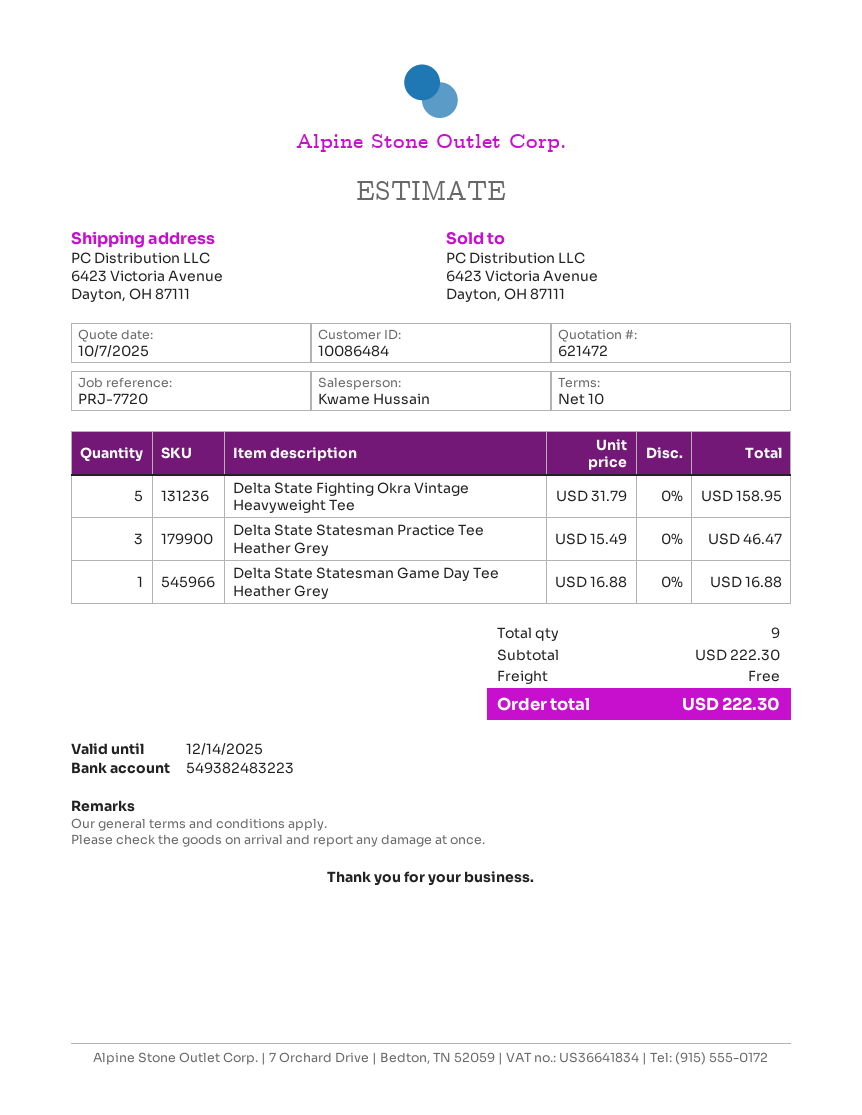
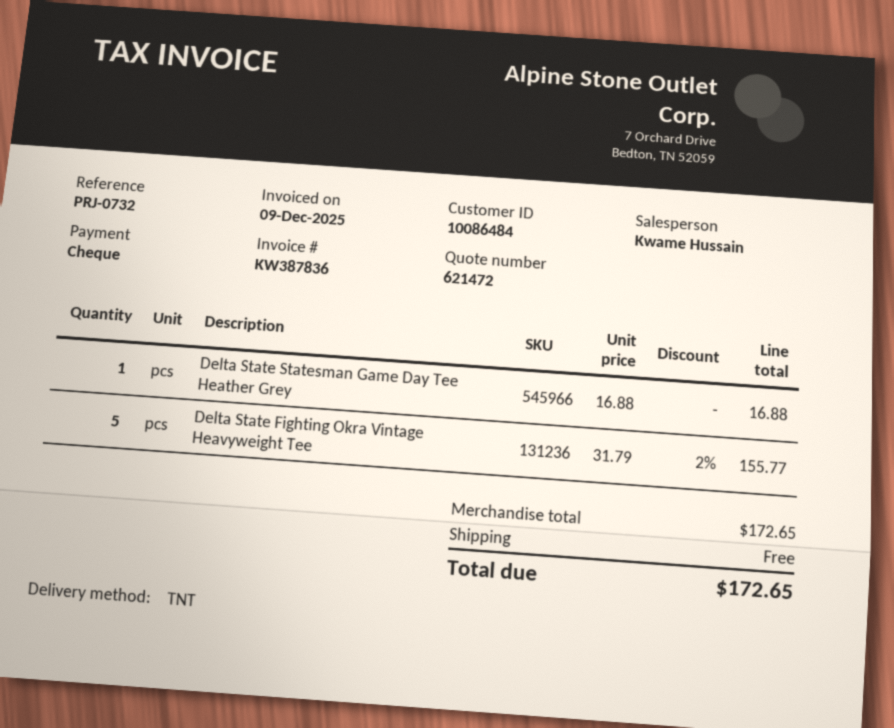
reference: PRJ-7720 -> PRJ-0732
Delta State Fighting Okra Vintage Heavyweight Tee: 5 x 31.79 = 158.95 -> 5 x 31.79 - 2% = 155.77
Delta State Statesman Practice Tee Heather Grey: 3 x 15.49 = 46.47 -> none
subtotal: 222.30 -> 172.65
total: 222.30 -> 172.65

